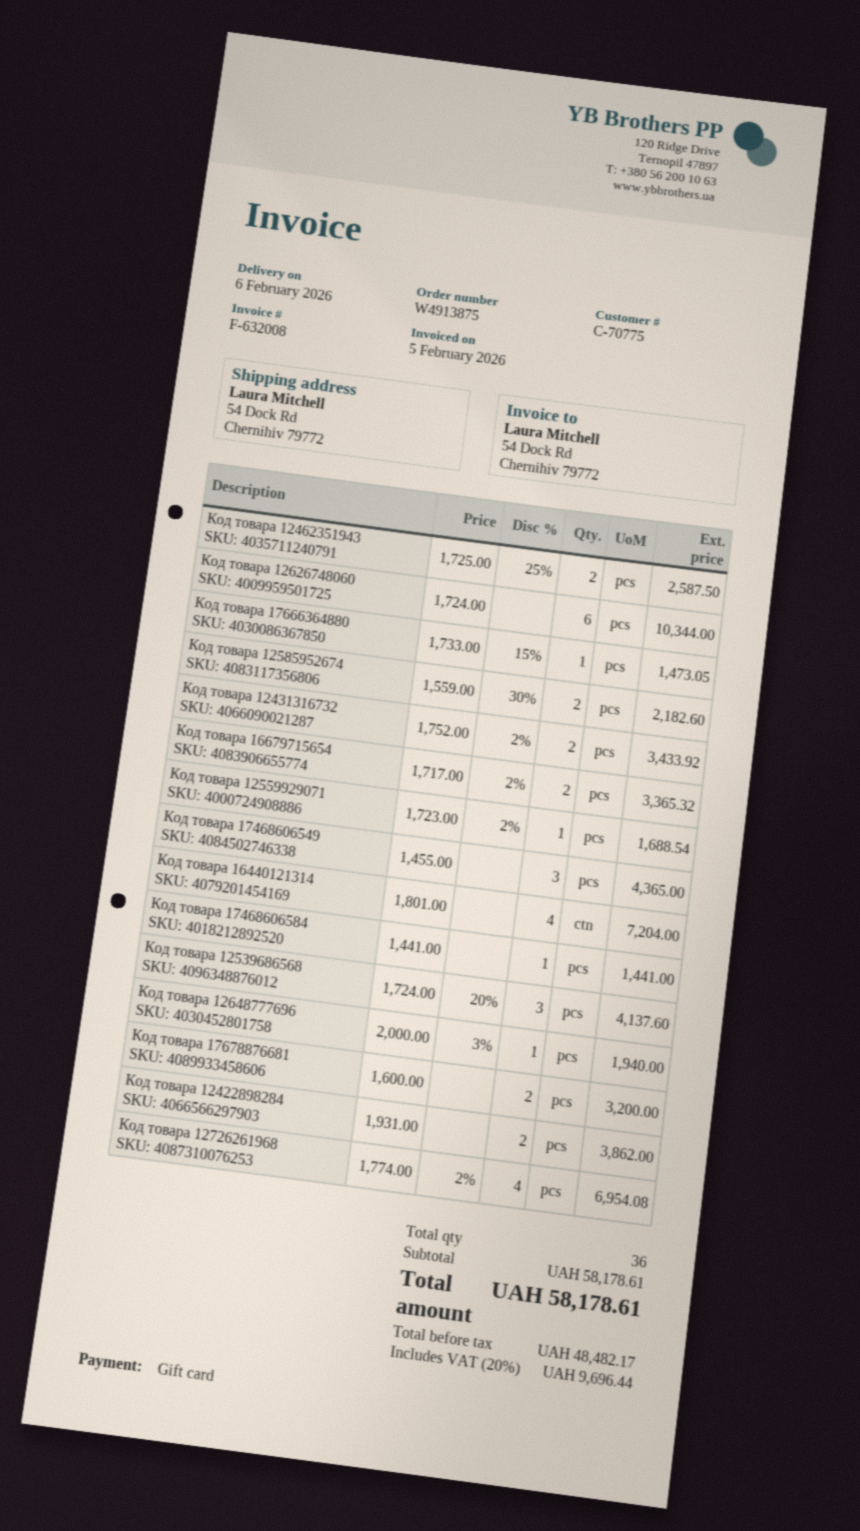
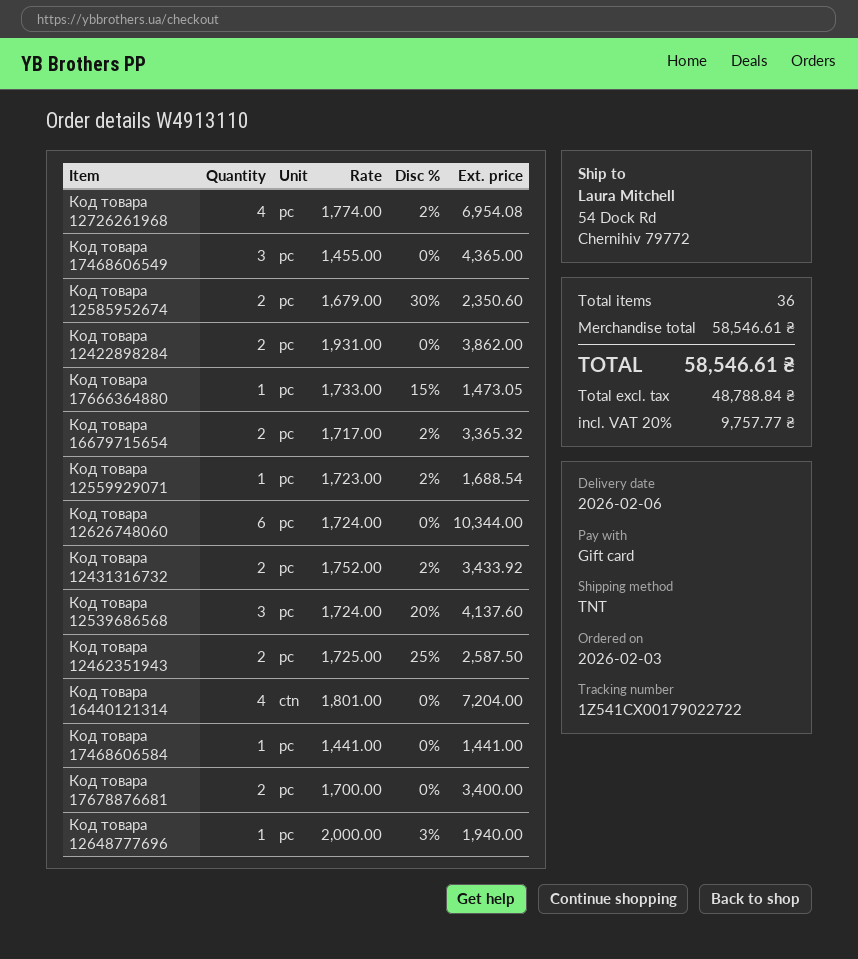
order number: W4913875 -> W4913110
Код товара 12585952674: 2 x 1559.00 - 30% = 2182.60 -> 2 x 1679.00 - 30% = 2350.60
Код товара 17678876681: 2 x 1600.00 = 3200.00 -> 2 x 1700.00 = 3400.00
subtotal: 58178.61 -> 58546.61
net: 48482.17 -> 48788.84
tax: 20% = 9696.44 -> 20% = 9757.77
total: 58178.61 -> 58546.61

